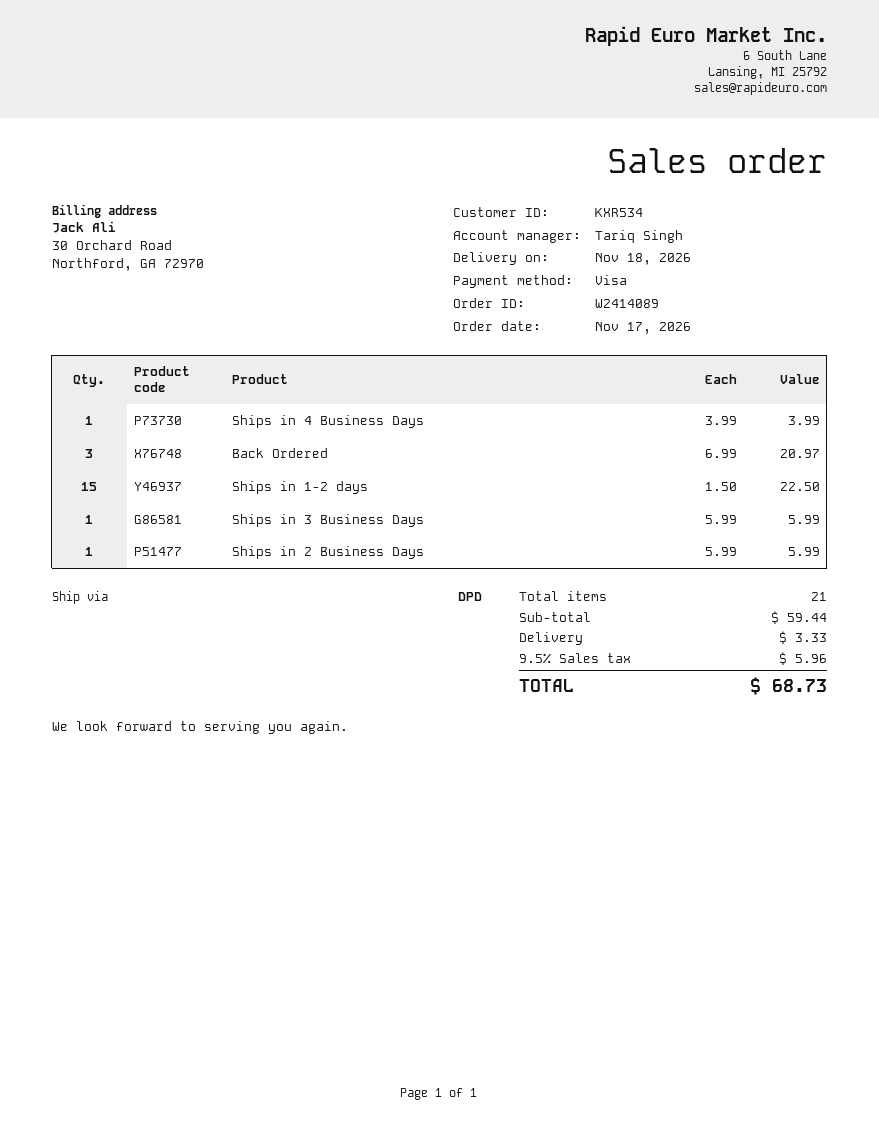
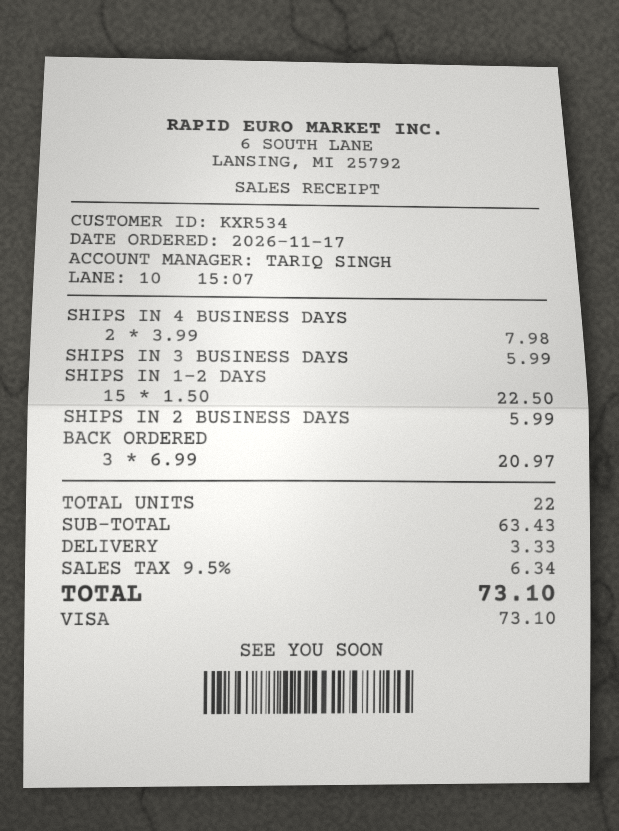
Ships in 4 Business Days: 1 x 3.99 = 3.99 -> 2 x 3.99 = 7.98
total quantity: 21 -> 22
subtotal: 59.44 -> 63.43
tax: 9.5% = 5.96 -> 9.5% = 6.34
total: 68.73 -> 73.10

